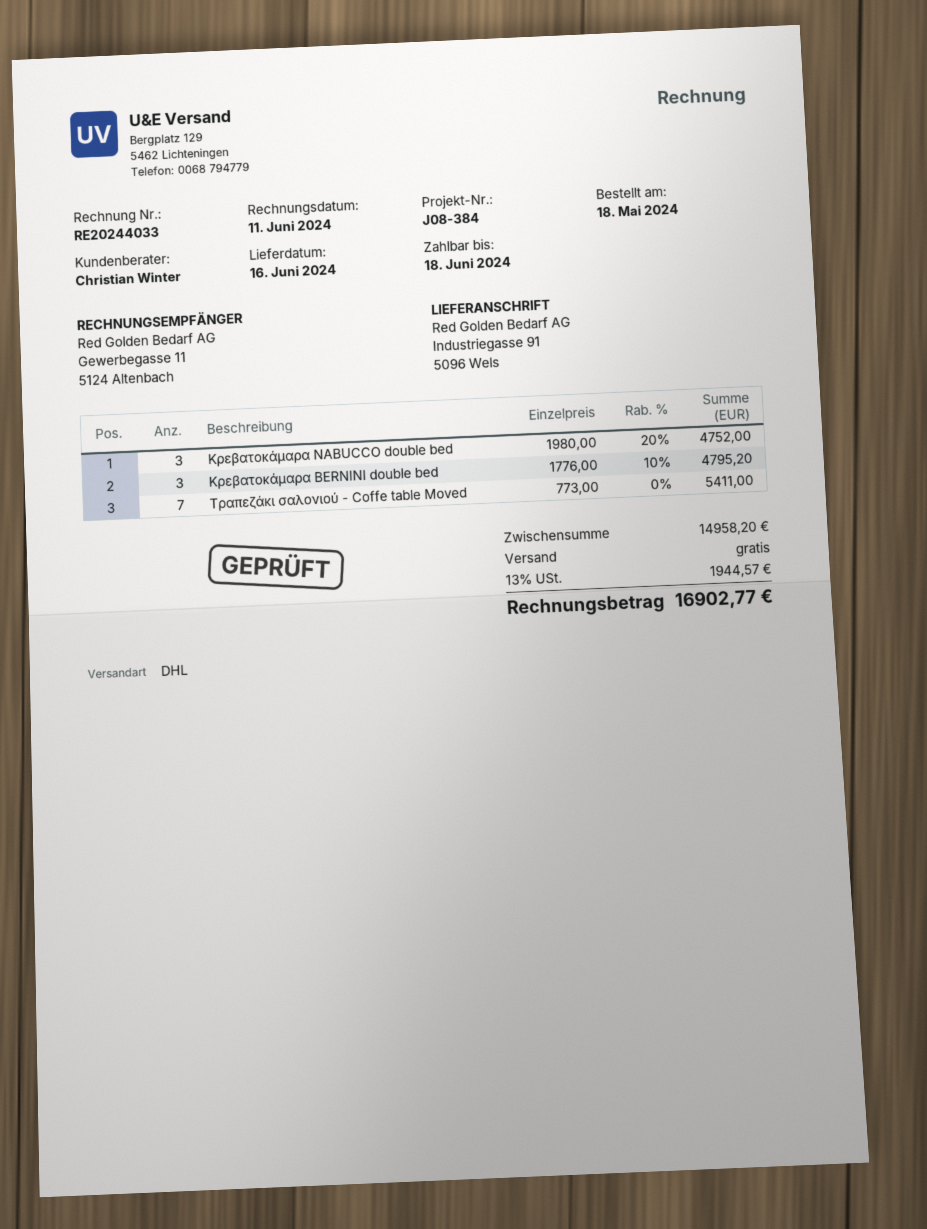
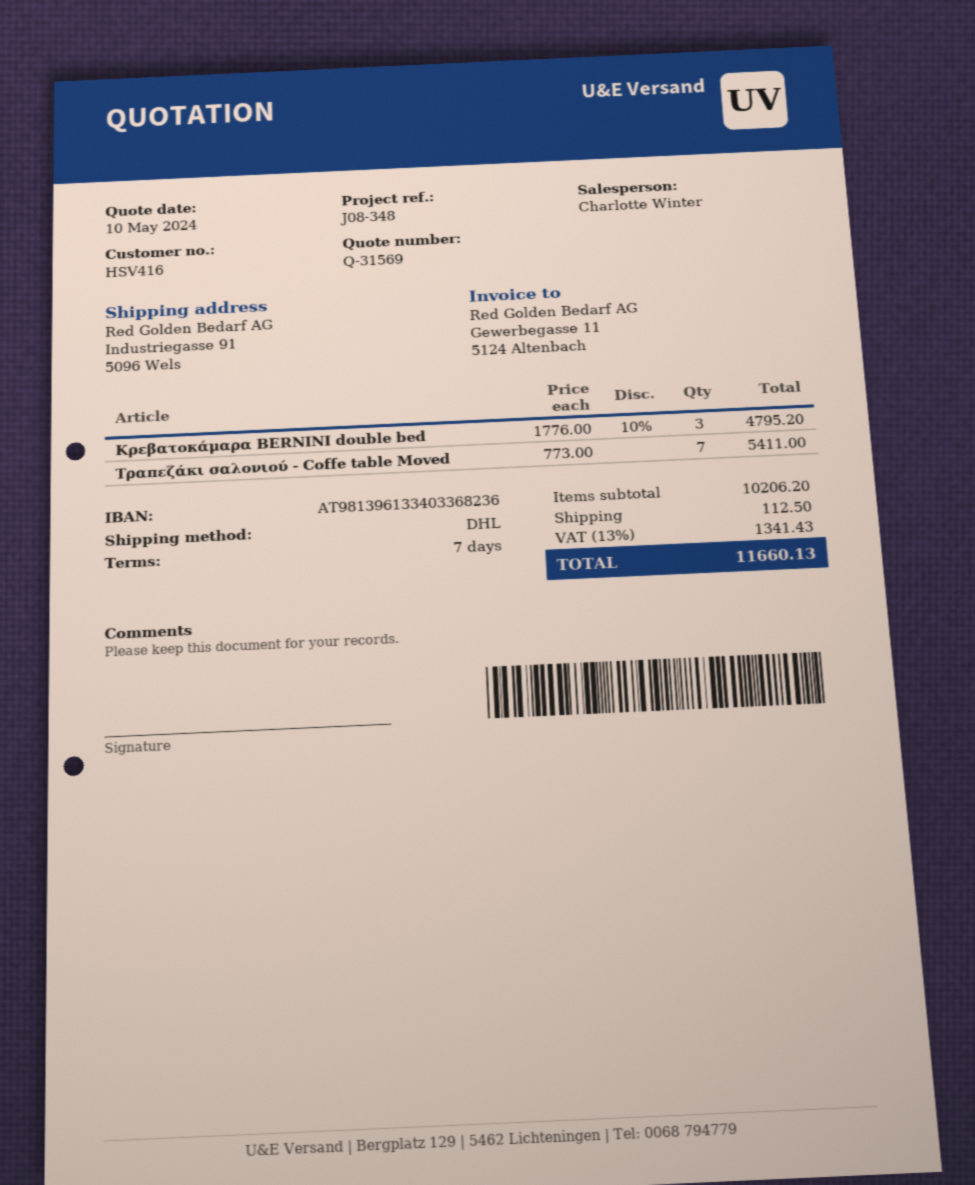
reference: J08-384 -> J08-348
sales rep: Christian Winter -> Charlotte Winter
Κρεβατοκάμαρα NABUCCO double bed: 3 x 1980.00 - 20% = 4752.00 -> none
subtotal: 14958.20 -> 10206.20
shipping: 0.00 -> 112.50
tax: 13% = 1944.57 -> 13% = 1341.43
total: 16902.77 -> 11660.13

